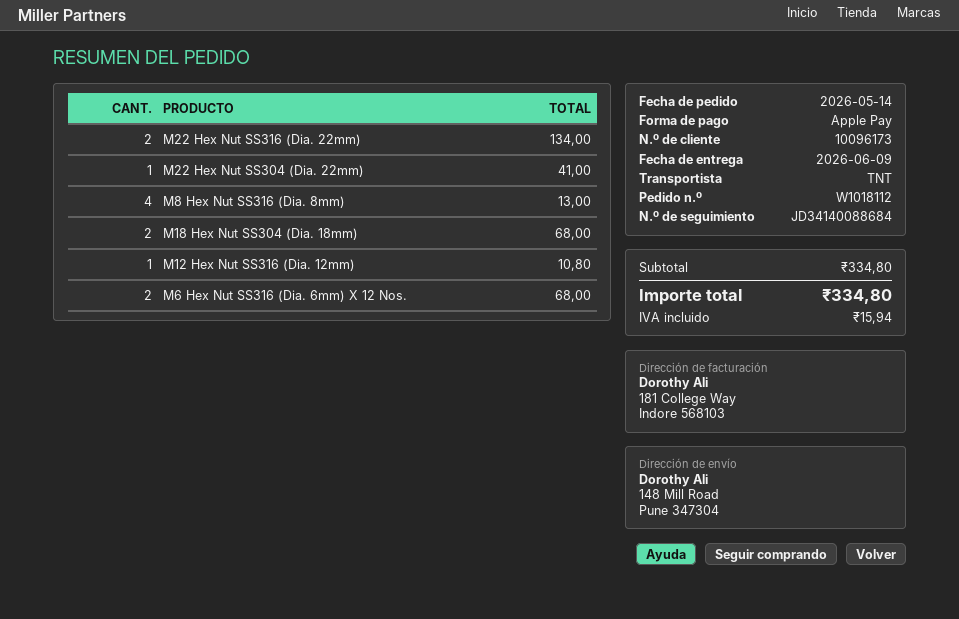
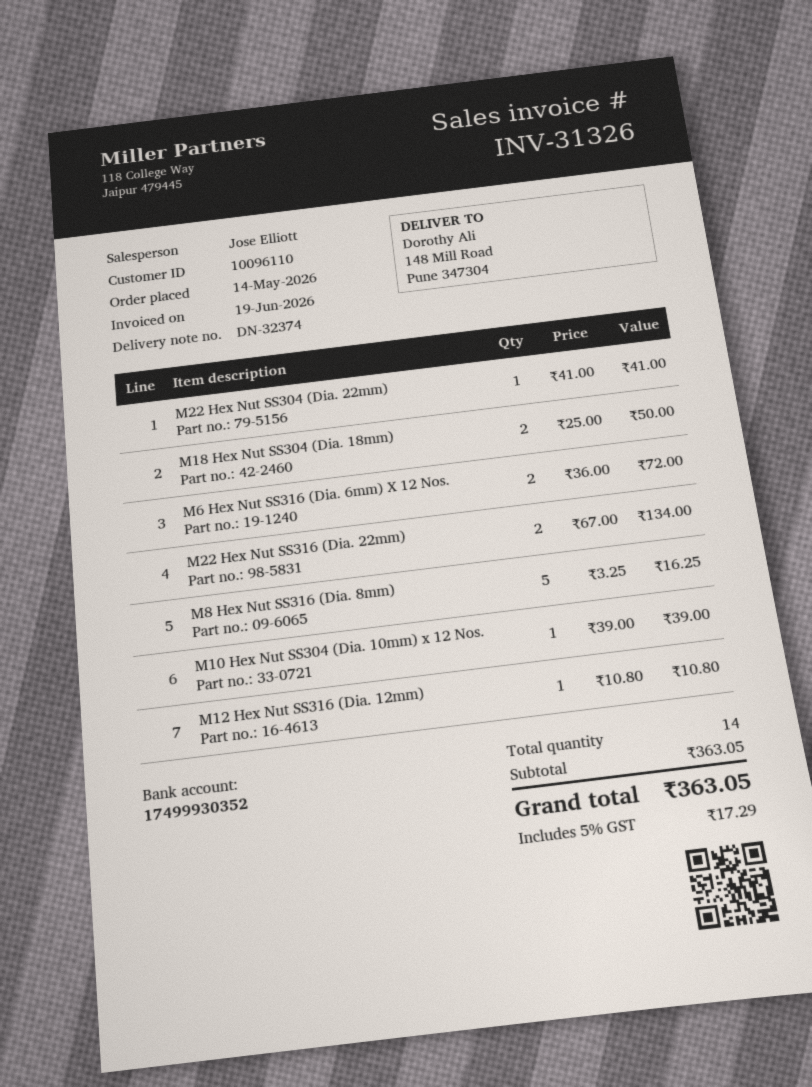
customer number: 10096173 -> 10096110
M8 Hex Nut SS316 (Dia. 8mm): 4 for 13.00 -> 5 for 16.25
M18 Hex Nut SS304 (Dia. 18mm): 2 for 68.00 -> 2 for 50.00
M6 Hex Nut SS316 (Dia. 6mm) X 12 Nos.: 2 for 68.00 -> 2 for 72.00
M10 Hex Nut SS304 (Dia. 10mm) x 12 Nos.: none -> 1 for 39.00
subtotal: 334.80 -> 363.05
tax: 15.94 -> 17.29
total: 334.80 -> 363.05

